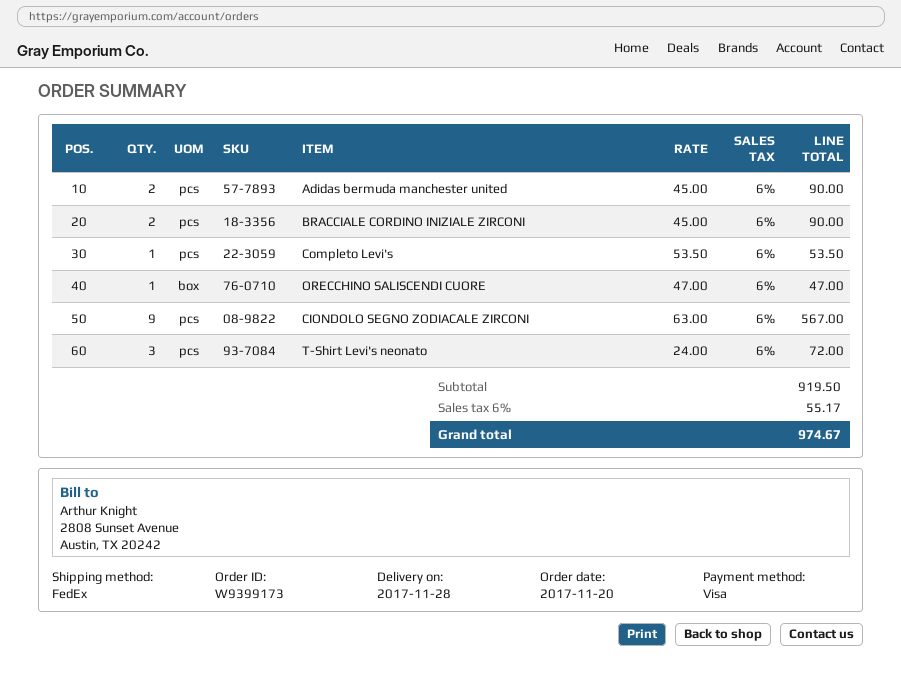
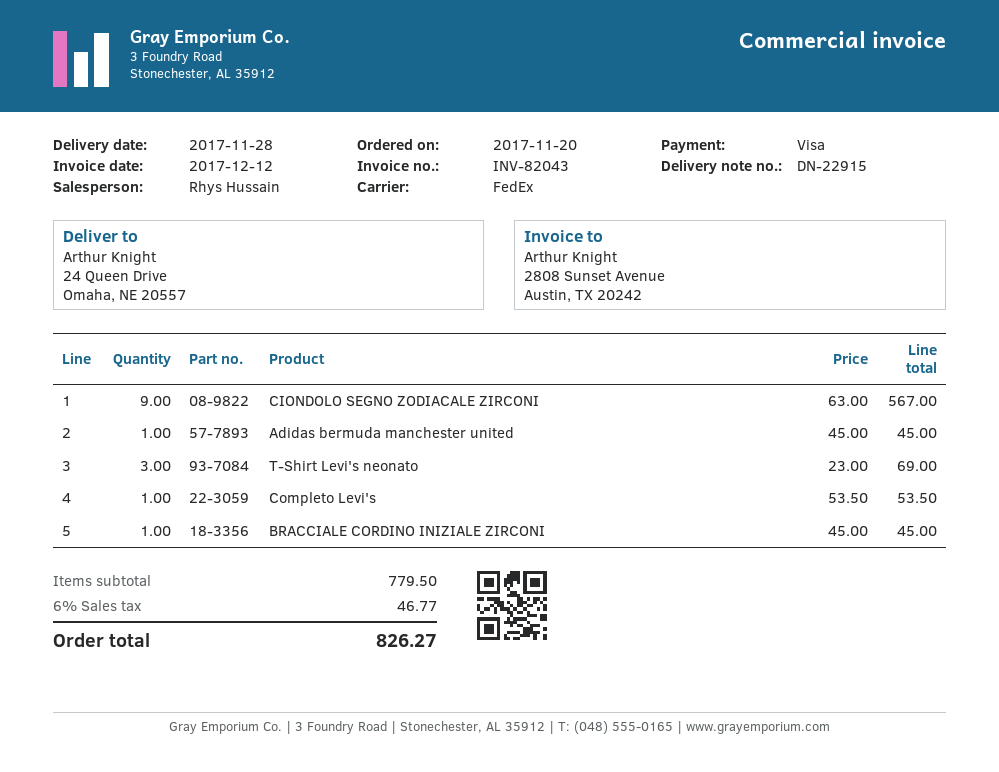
Adidas bermuda manchester united: 2 x 45.00 = 90.00 -> 1 x 45.00 = 45.00
BRACCIALE CORDINO INIZIALE ZIRCONI: 2 x 45.00 = 90.00 -> 1 x 45.00 = 45.00
ORECCHINO SALISCENDI CUORE: 1 x 47.00 = 47.00 -> none
T-Shirt Levi's neonato: 3 x 24.00 = 72.00 -> 3 x 23.00 = 69.00
subtotal: 919.50 -> 779.50
tax: 6% = 55.17 -> 6% = 46.77
total: 974.67 -> 826.27

